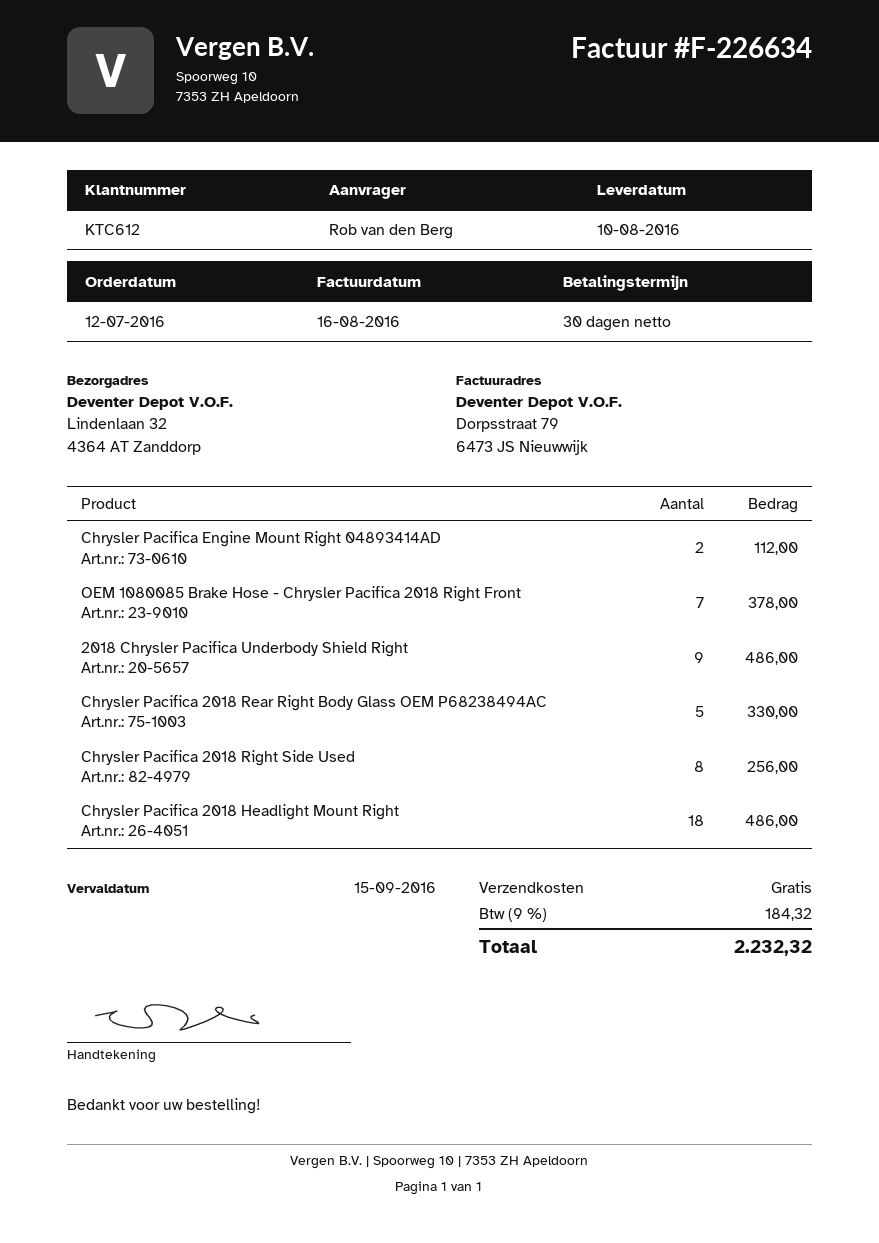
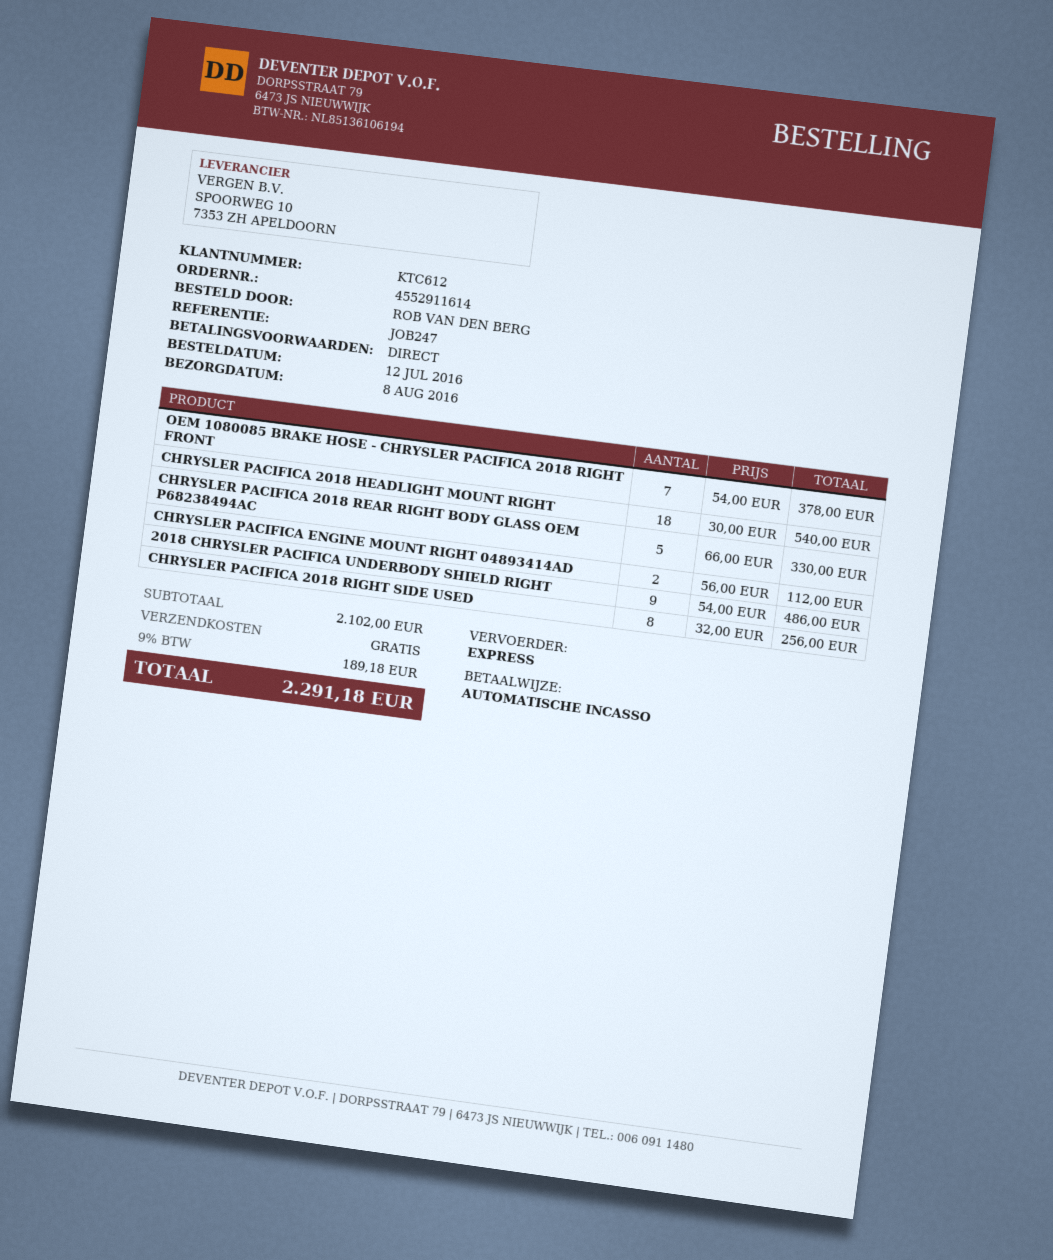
delivery date: 2016-08-10 -> 2016-08-08
payment terms: 30 days -> on receipt
Chrysler Pacifica 2018 Headlight Mount Right: 18 for 486.00 -> 18 for 540.00
tax: 9% = 184.32 -> 9% = 189.18
total: 2232.32 -> 2291.18

